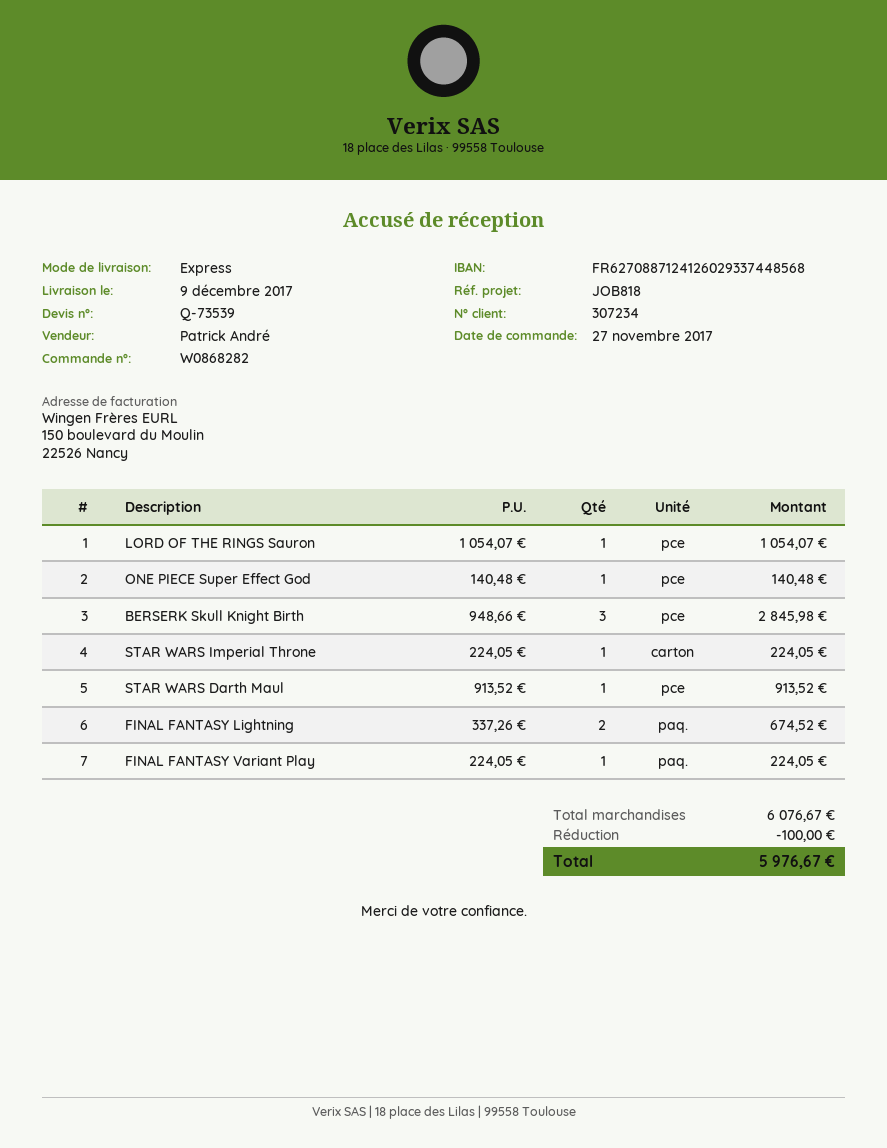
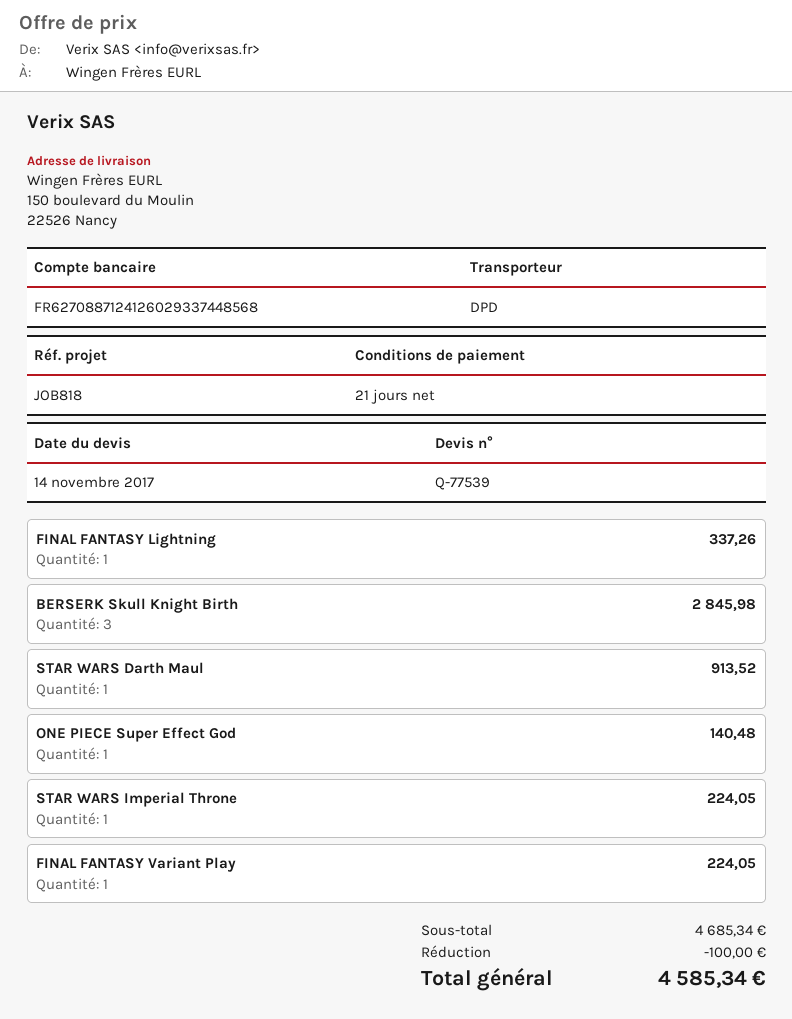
quote number: Q-73539 -> Q-77539
shipping method: express -> DPD
LORD OF THE RINGS Sauron: 1 for 1054.07 -> none
FINAL FANTASY Lightning: 2 for 674.52 -> 1 for 337.26
subtotal: 6076.67 -> 4685.34
total: 5976.67 -> 4585.34

